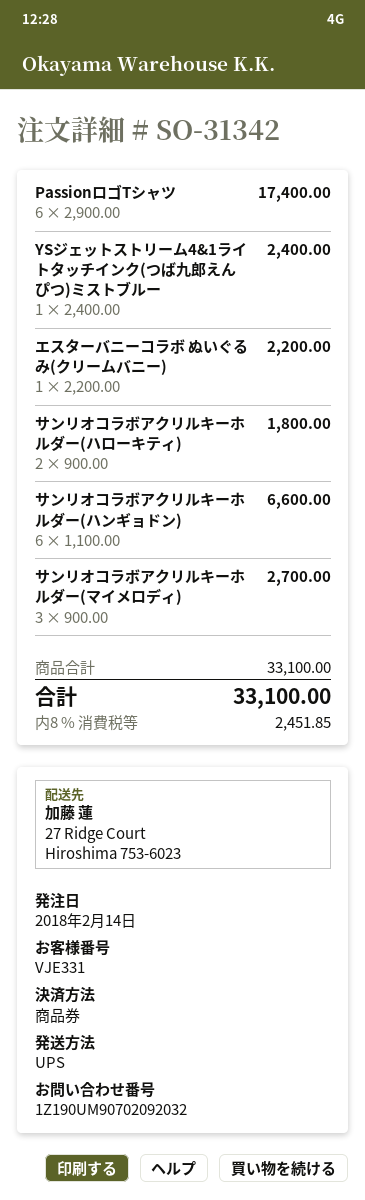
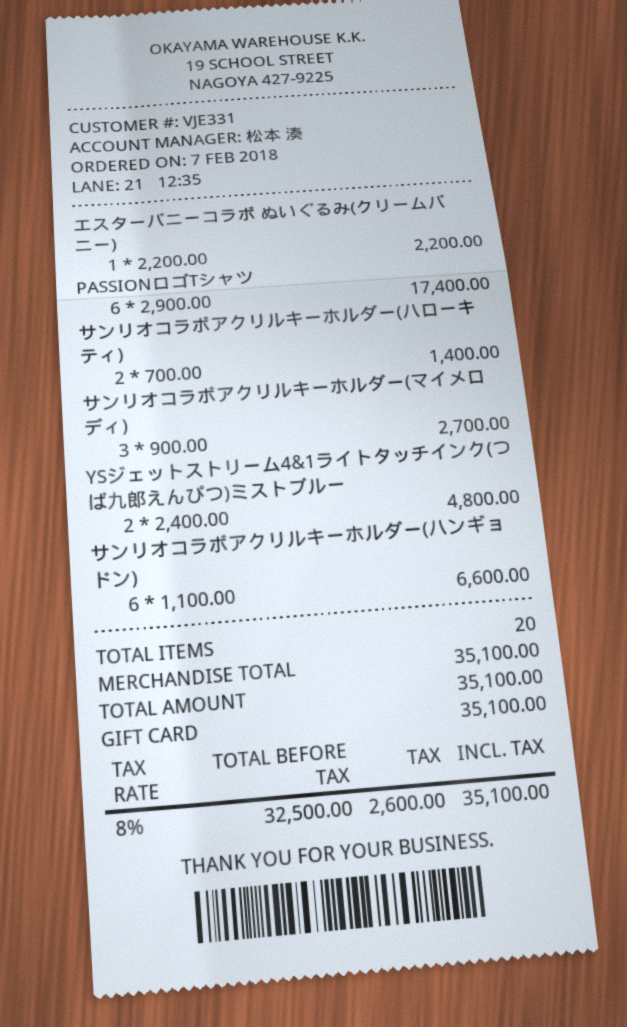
order date: 2018-02-14 -> 2018-02-07
YSジェットストリーム4&1ライトタッチインク(つば九郎えんぴつ)ミストブルー: 1 x 2400.00 = 2400.00 -> 2 x 2400.00 = 4800.00
サンリオコラボアクリルキーホルダー(ハローキティ): 2 x 900.00 = 1800.00 -> 2 x 700.00 = 1400.00
subtotal: 33100.00 -> 35100.00
tax: 8% = 2451.85 -> 8% = 2600.00
total: 33100.00 -> 35100.00

